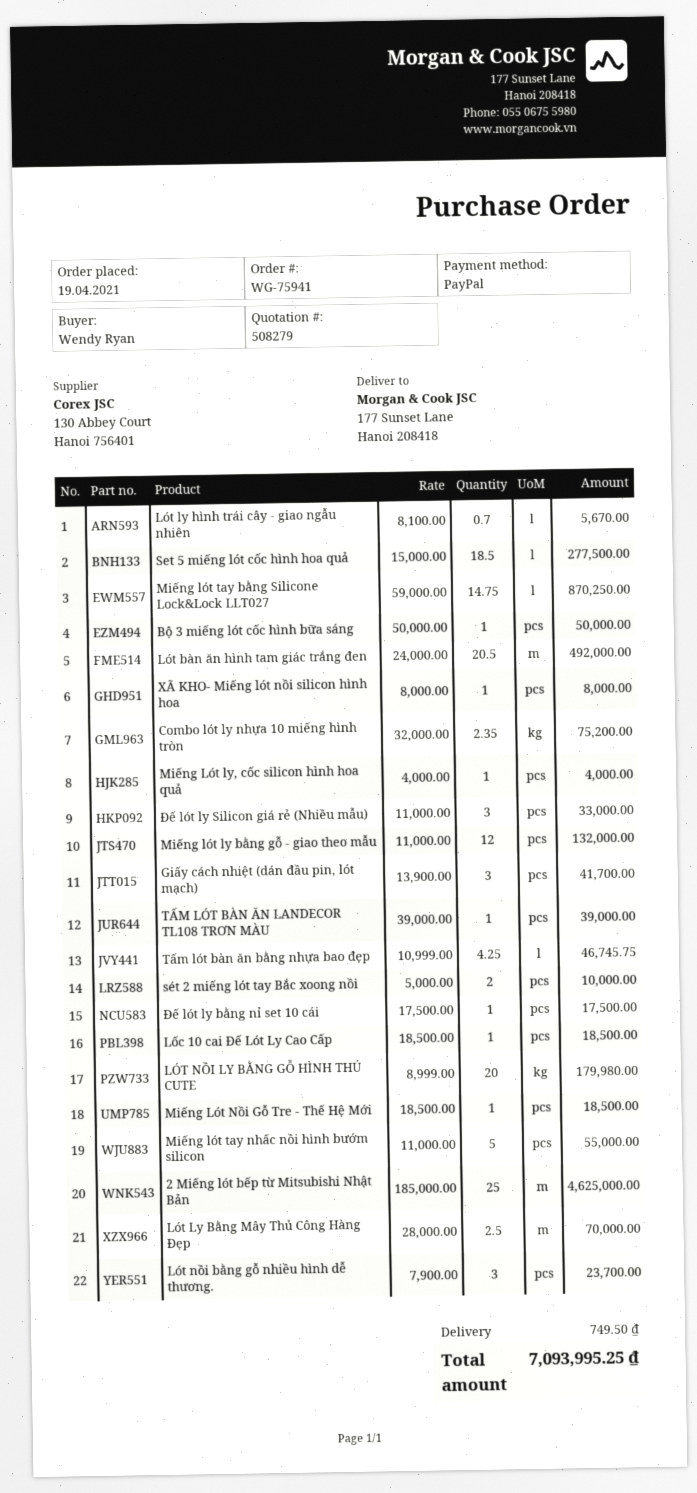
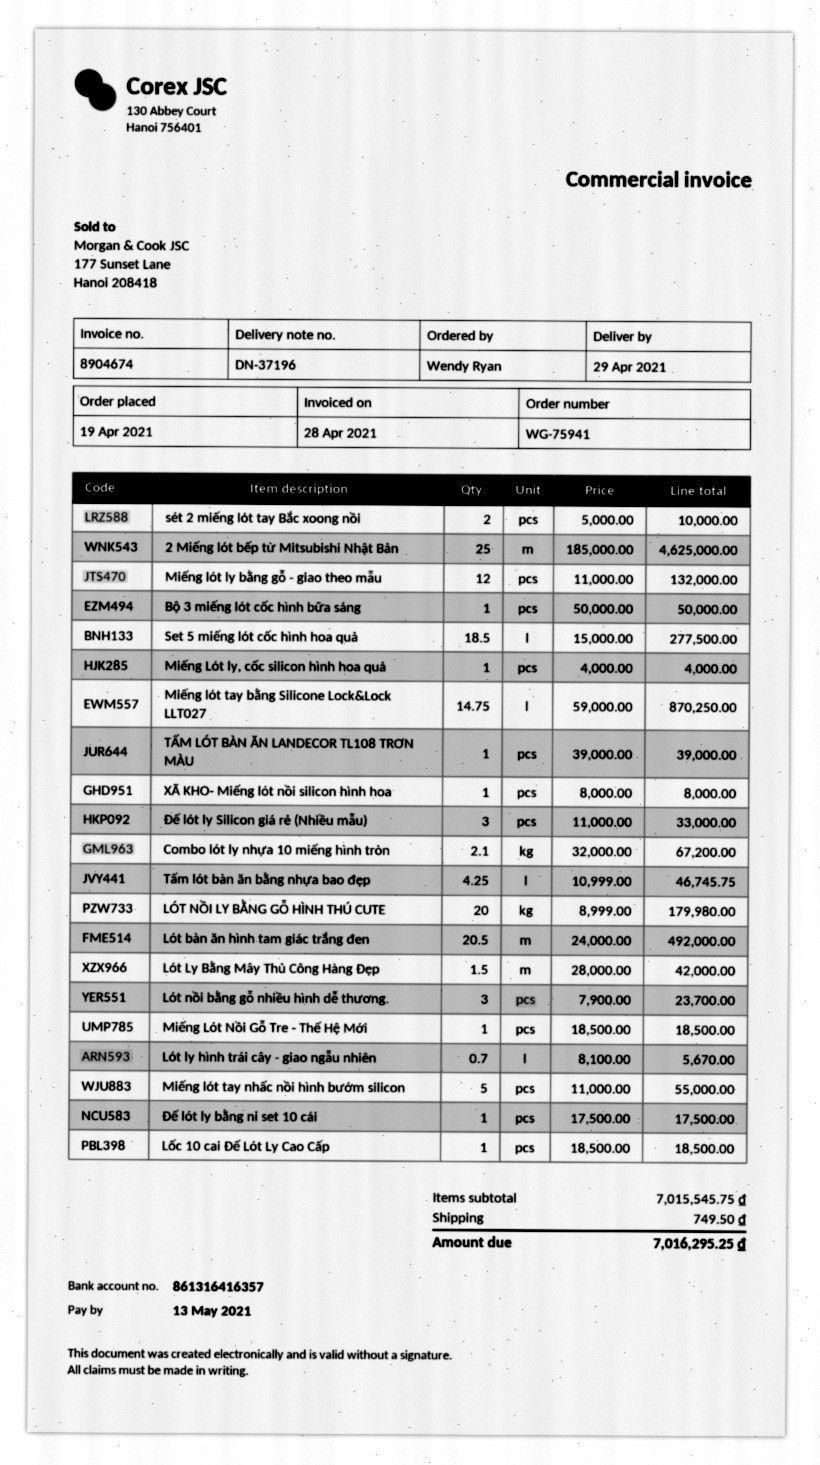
Combo lót ly nhựa 10 miếng hình tròn: 2.35 x 32000.00 = 75200.00 -> 2.1 x 32000.00 = 67200.00
Giấy cách nhiệt (dán đầu pin, lót mạch): 3 x 13900.00 = 41700.00 -> none
Lót Ly Bằng Mây Thủ Công Hàng Đẹp: 2.5 x 28000.00 = 70000.00 -> 1.5 x 28000.00 = 42000.00
total: 7093995.25 -> 7016295.25

